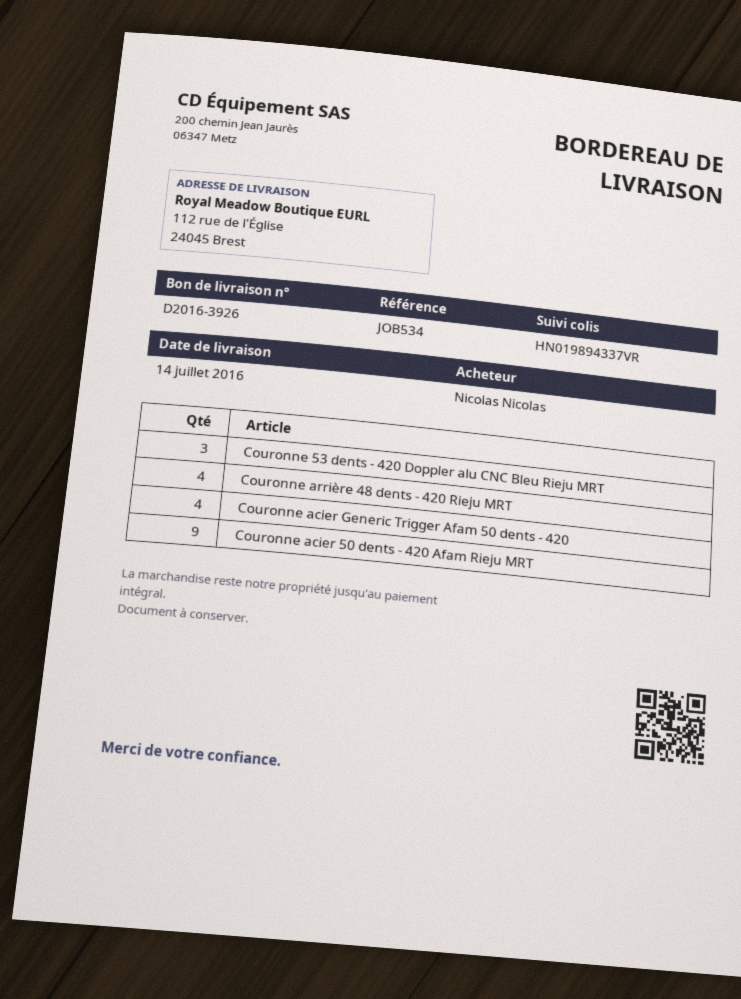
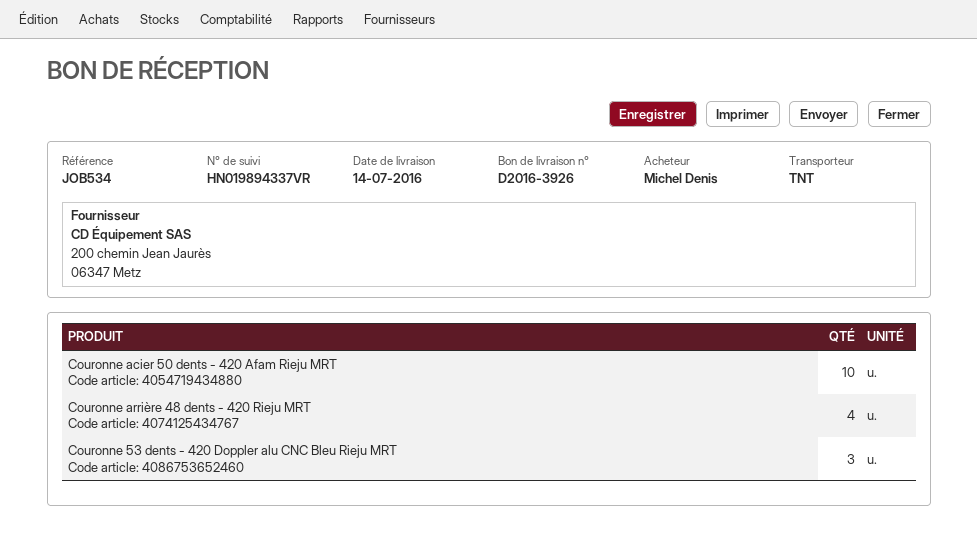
ordered by: Nicolas Nicolas -> Michel Denis
Couronne acier Generic Trigger Afam 50 dents - 420: 4 -> none
Couronne acier 50 dents - 420 Afam Rieju MRT: 9 -> 10

